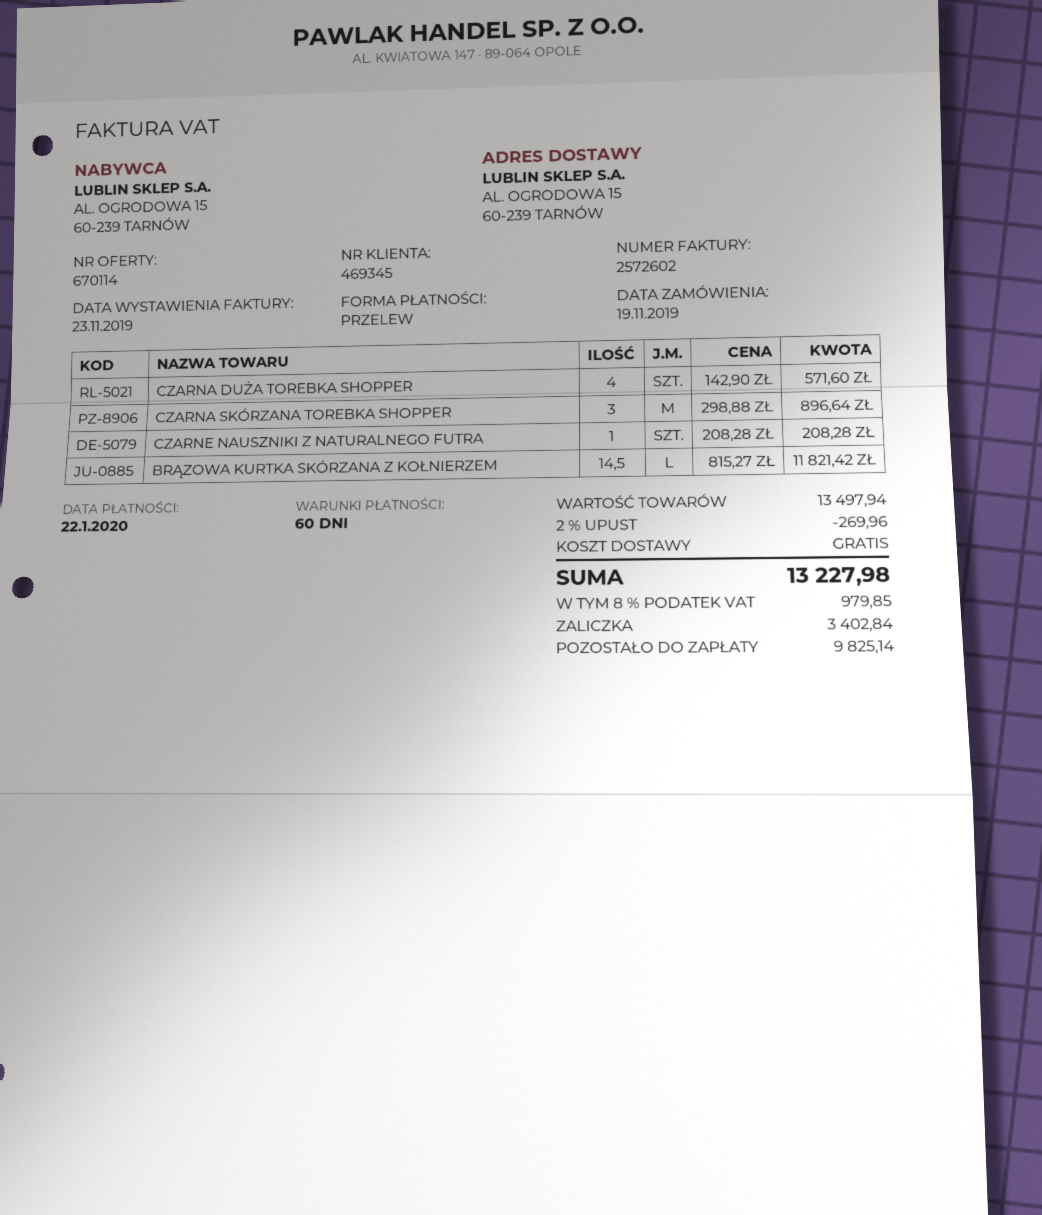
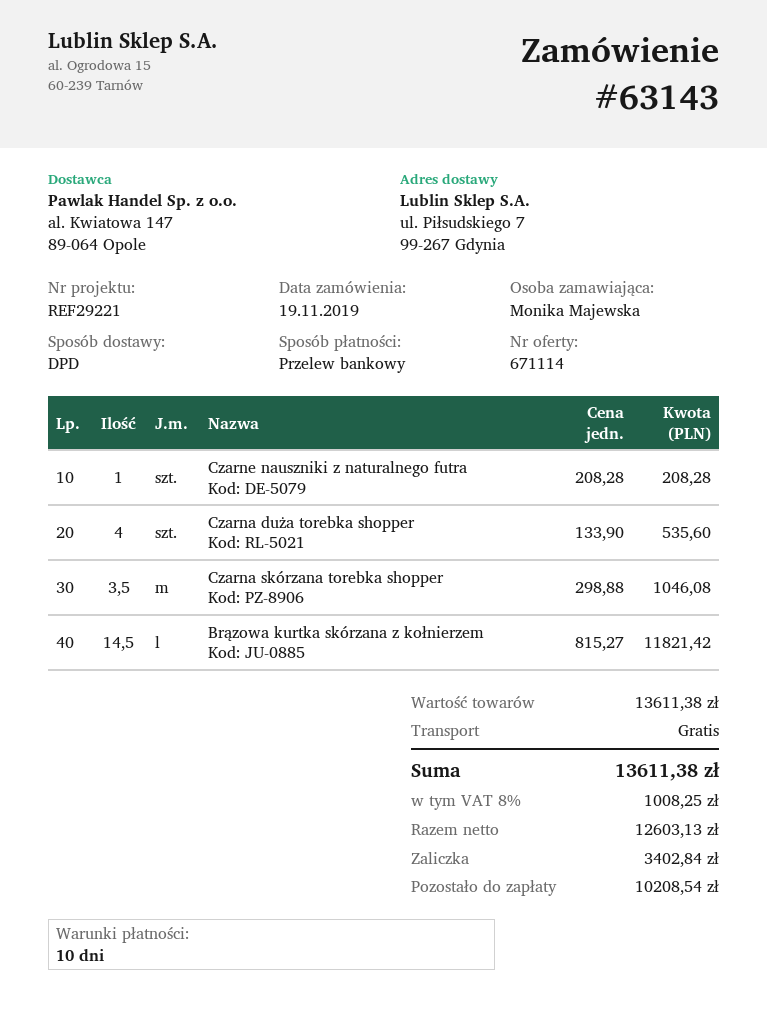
quote number: 670114 -> 671114
payment terms: 60 days -> 10 days
ship to: AL. OGRODOWA 15, 60-239 TARNÓW -> ul. Piłsudskiego 7, 99-267 Gdynia
CZARNA DUŻA TOREBKA SHOPPER: 4 x 142.90 = 571.60 -> 4 x 133.90 = 535.60
CZARNA SKÓRZANA TOREBKA SHOPPER: 3 x 298.88 = 896.64 -> 3.5 x 298.88 = 1046.08
subtotal: 13497.94 -> 13611.38
discount: 2% = 269.96 -> none
tax: 8% = 979.85 -> 8% = 1008.25
total: 13227.98 -> 13611.38
balance: 9825.14 -> 10208.54

